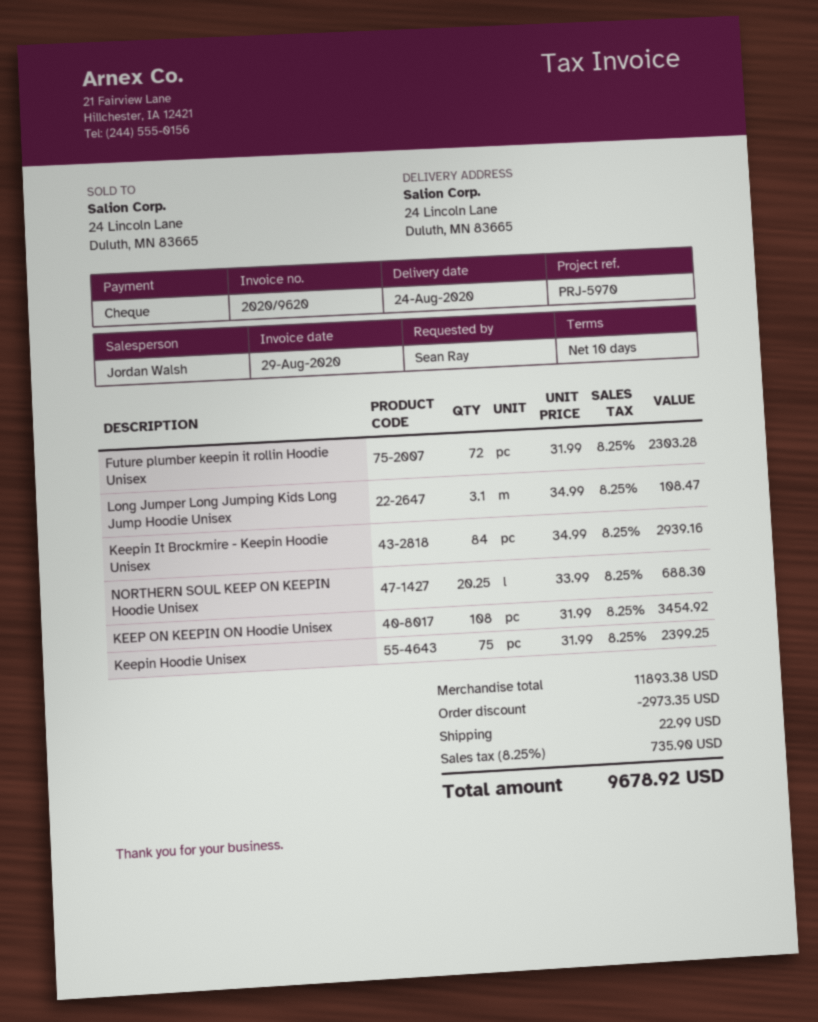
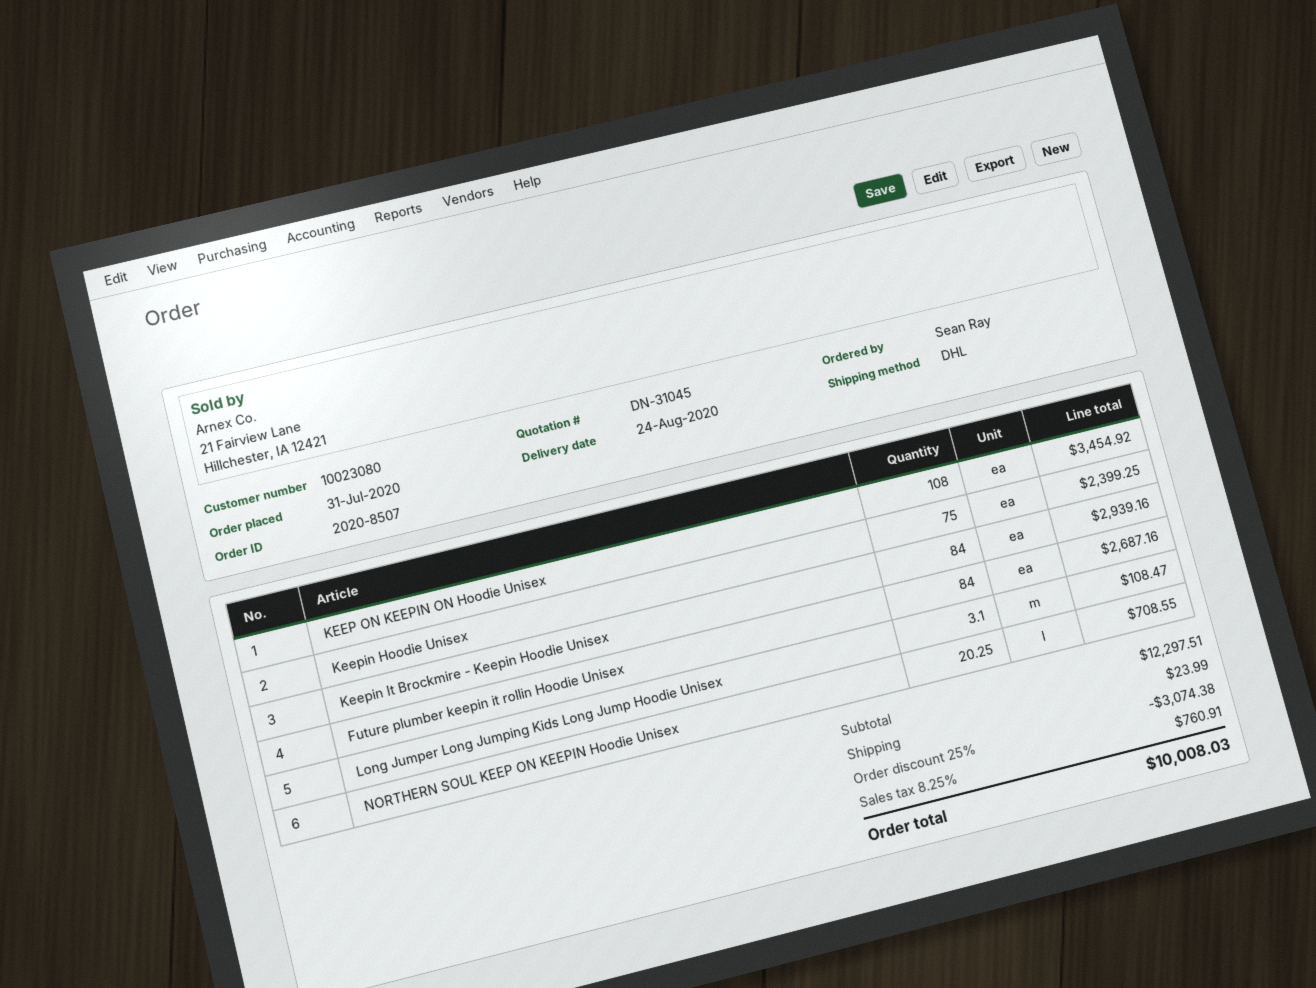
Future plumber keepin it rollin Hoodie Unisex: 72 for 2303.28 -> 84 for 2687.16
NORTHERN SOUL KEEP ON KEEPIN Hoodie Unisex: 20.25 for 688.30 -> 20.25 for 708.55
subtotal: 11893.38 -> 12297.51
discount: 2973.35 -> 3074.38
shipping: 22.99 -> 23.99
tax: 8.25% = 735.90 -> 8.25% = 760.91
total: 9678.92 -> 10008.03

